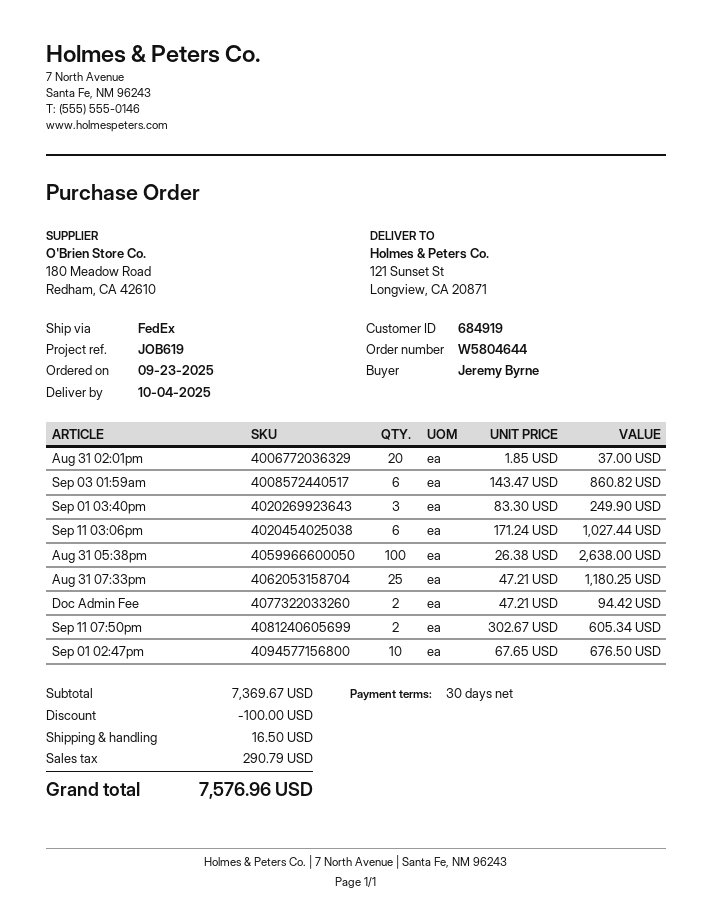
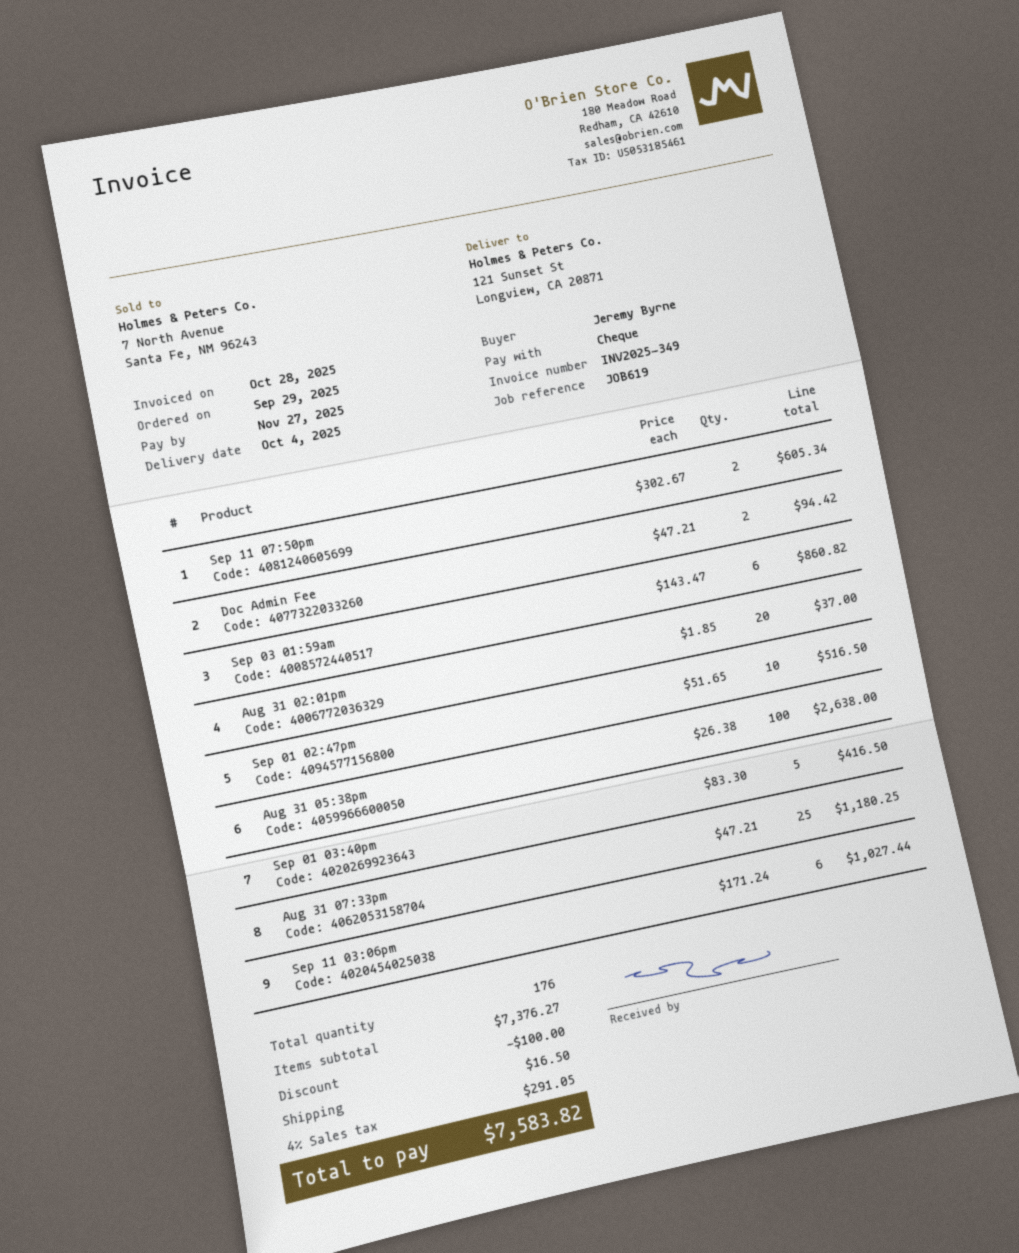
order date: 2025-09-23 -> 2025-09-29
Sep 01 03:40pm: 3 x 83.30 = 249.90 -> 5 x 83.30 = 416.50
Sep 01 02:47pm: 10 x 67.65 = 676.50 -> 10 x 51.65 = 516.50
subtotal: 7369.67 -> 7376.27
tax: 290.79 -> 291.05
total: 7576.96 -> 7583.82

